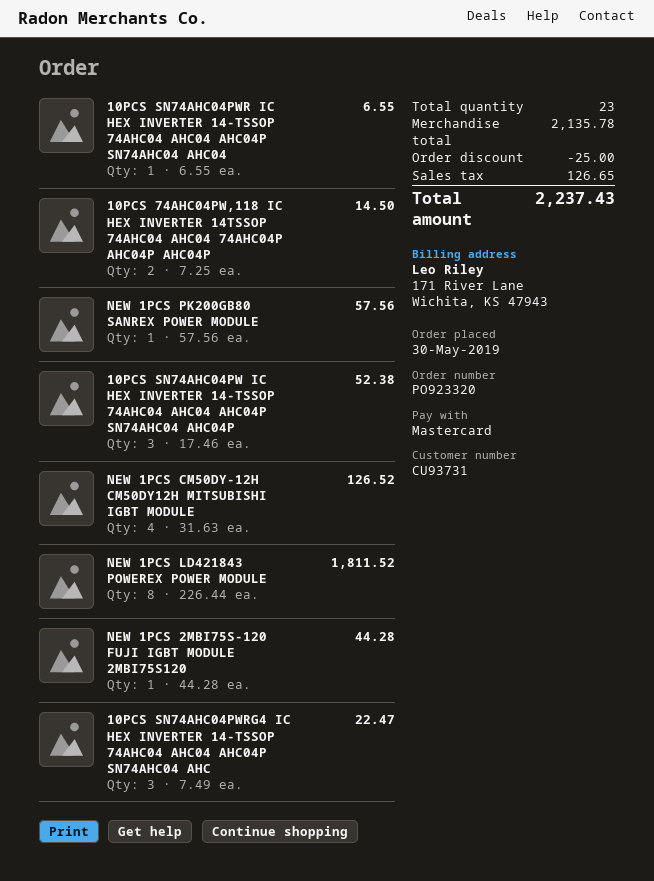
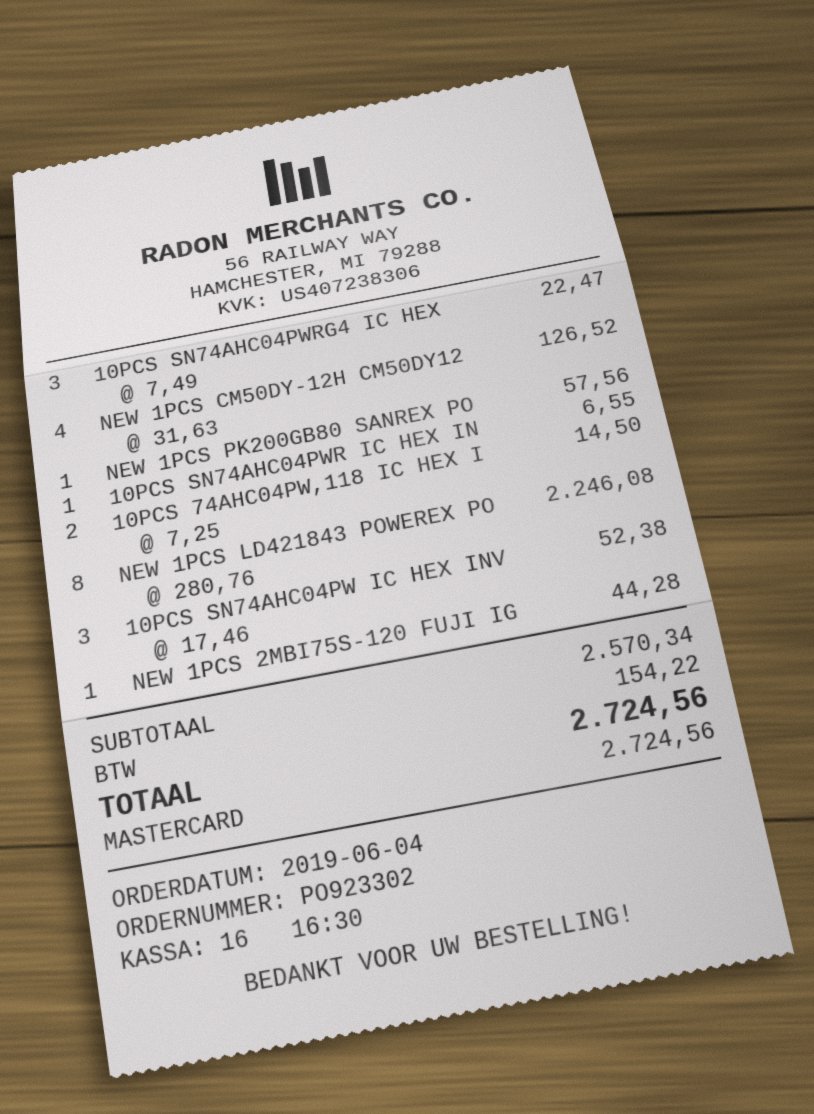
order number: PO923320 -> PO923302
order date: 2019-05-30 -> 2019-06-04
NEW 1PCS LD421843 POWEREX POWER MODULE: 8 x 226.44 = 1811.52 -> 8 x 280.76 = 2246.08
subtotal: 2135.78 -> 2570.34
discount: 25.00 -> none
tax: 126.65 -> 154.22
total: 2237.43 -> 2724.56

